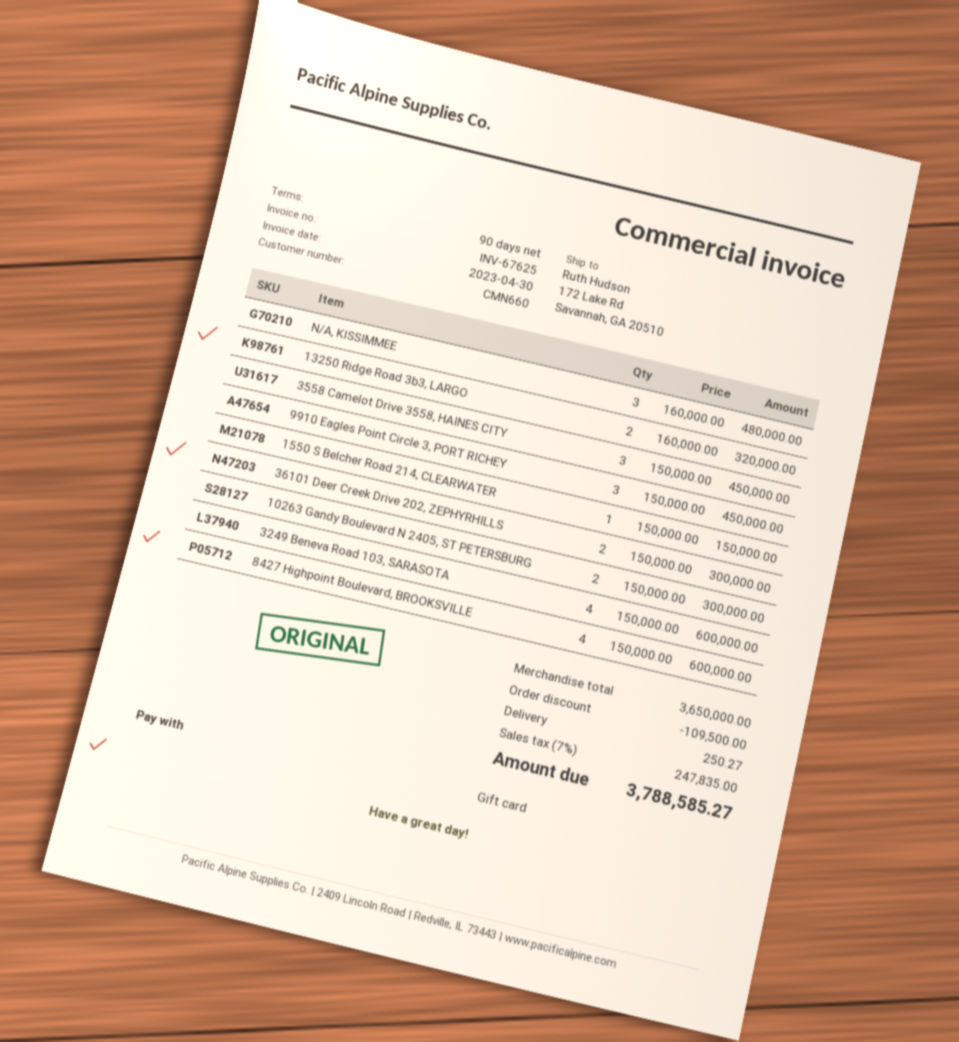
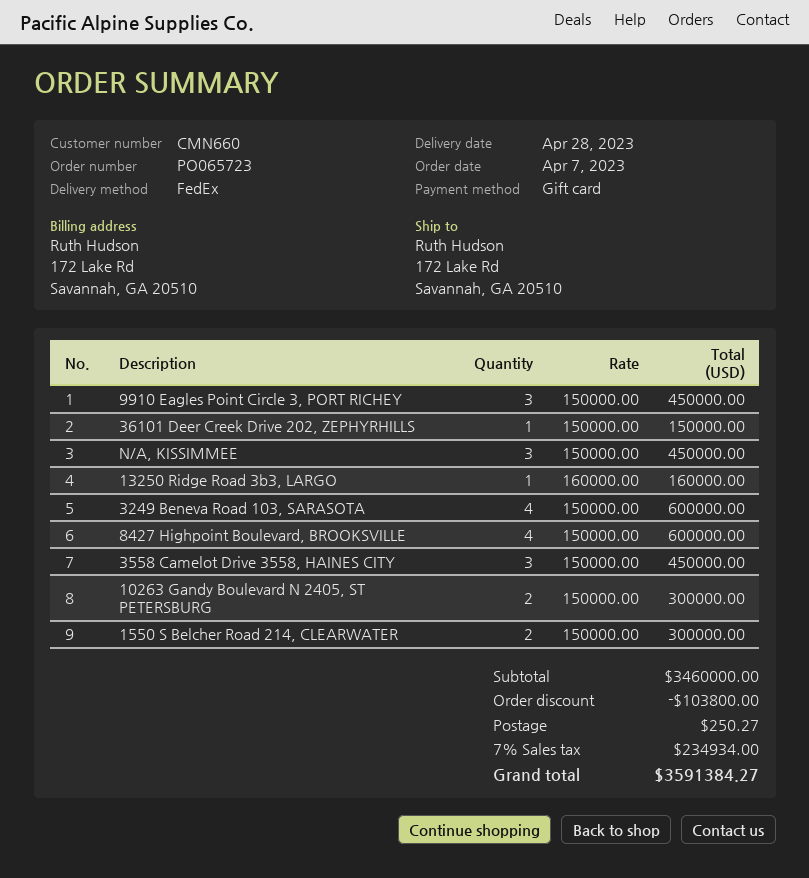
N/A, KISSIMMEE: 3 x 160000.00 = 480000.00 -> 3 x 150000.00 = 450000.00
13250 Ridge Road 3b3, LARGO: 2 x 160000.00 = 320000.00 -> 1 x 160000.00 = 160000.00
1550 S Belcher Road 214, CLEARWATER: 1 x 150000.00 = 150000.00 -> 2 x 150000.00 = 300000.00
36101 Deer Creek Drive 202, ZEPHYRHILLS: 2 x 150000.00 = 300000.00 -> 1 x 150000.00 = 150000.00
subtotal: 3650000.00 -> 3460000.00
discount: 109500.00 -> 103800.00
tax: 7% = 247835.00 -> 7% = 234934.00
total: 3788585.27 -> 3591384.27

